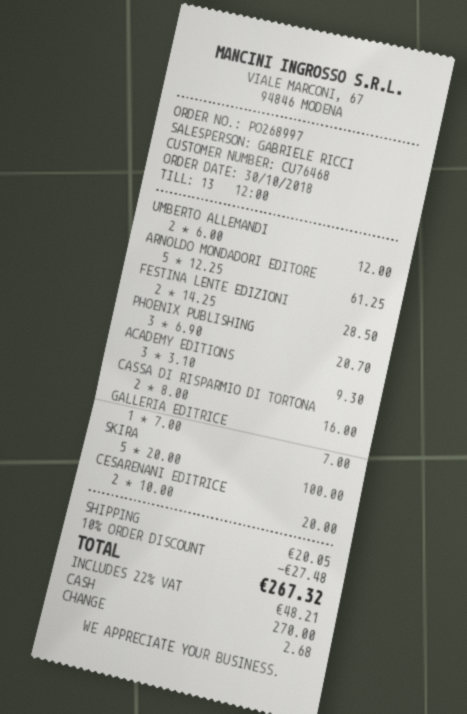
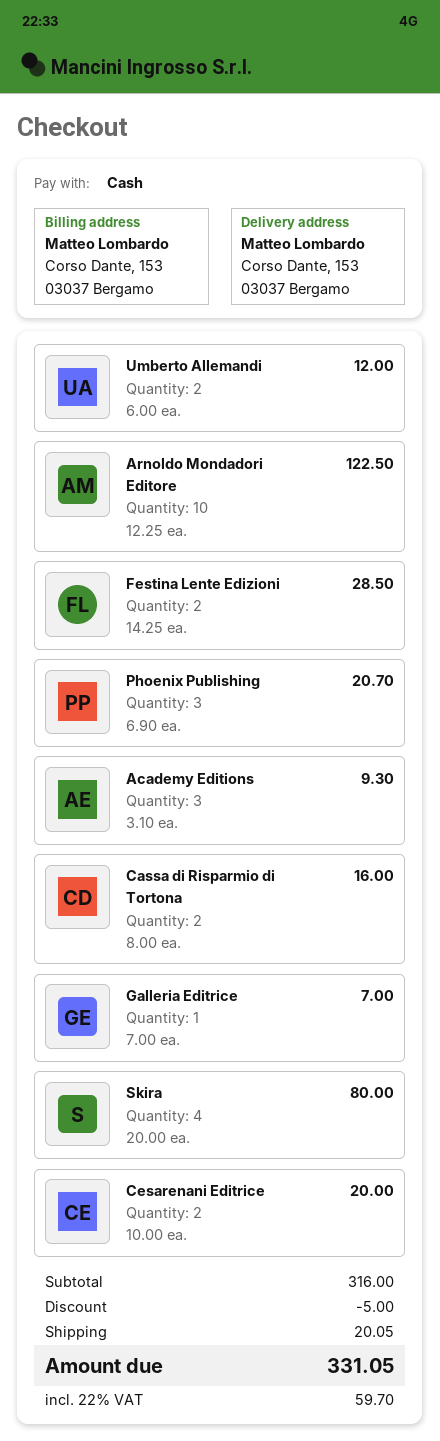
ARNOLDO MONDADORI EDITORE: 5 x 12.25 = 61.25 -> 10 x 12.25 = 122.50
SKIRA: 5 x 20.00 = 100.00 -> 4 x 20.00 = 80.00
discount: 27.48 -> 5.00
tax: 22% = 48.21 -> 22% = 59.70
total: 267.32 -> 331.05

